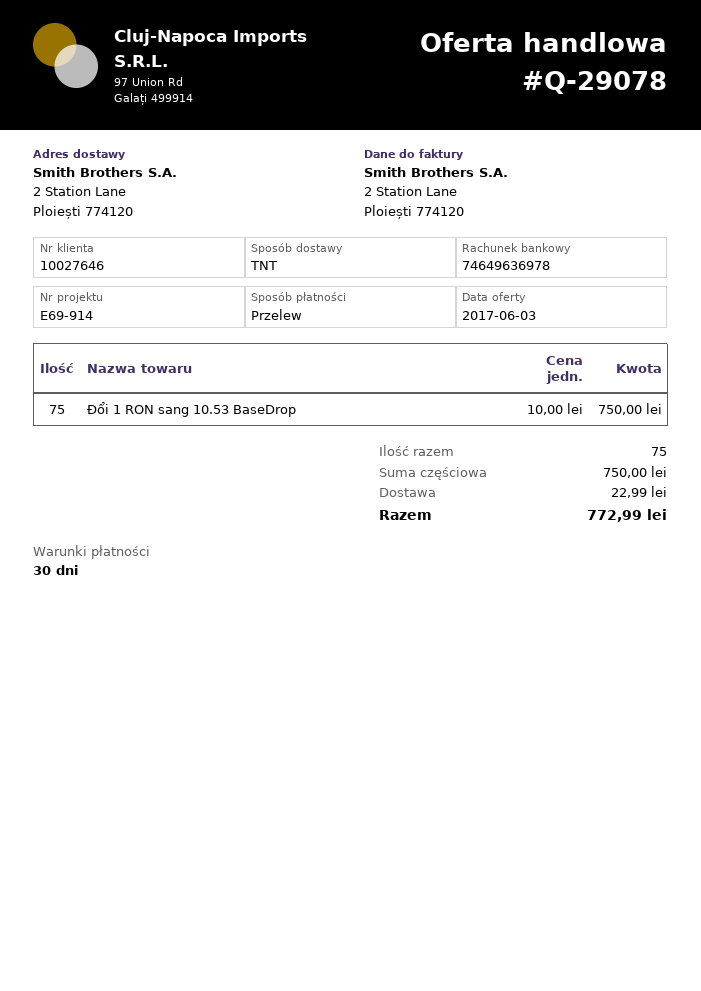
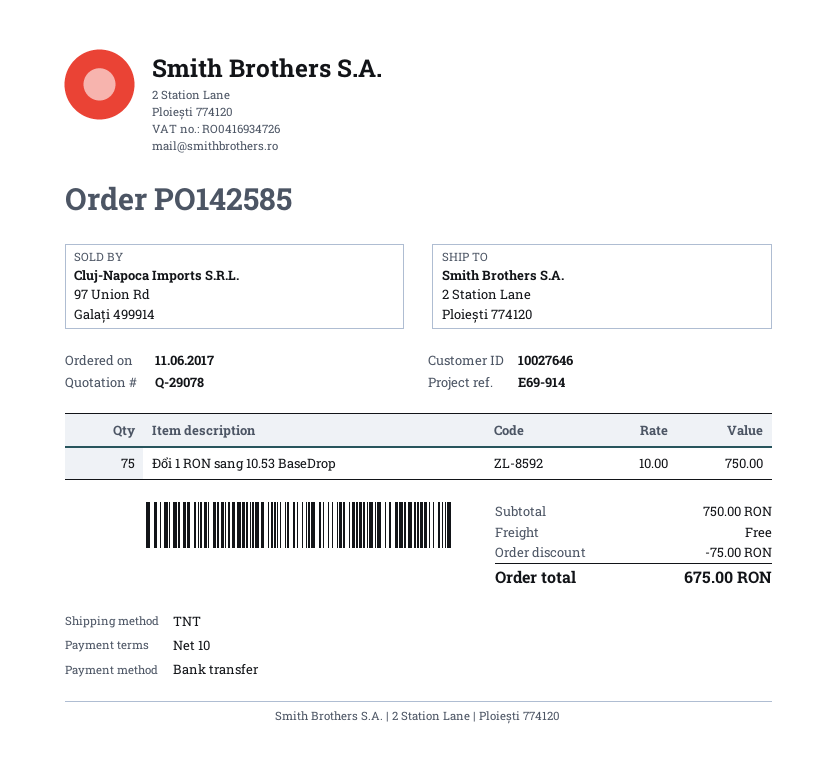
payment terms: 30 days -> 10 days
discount: none -> 75.00
shipping: 22.99 -> 0.00
total: 772.99 -> 675.00

